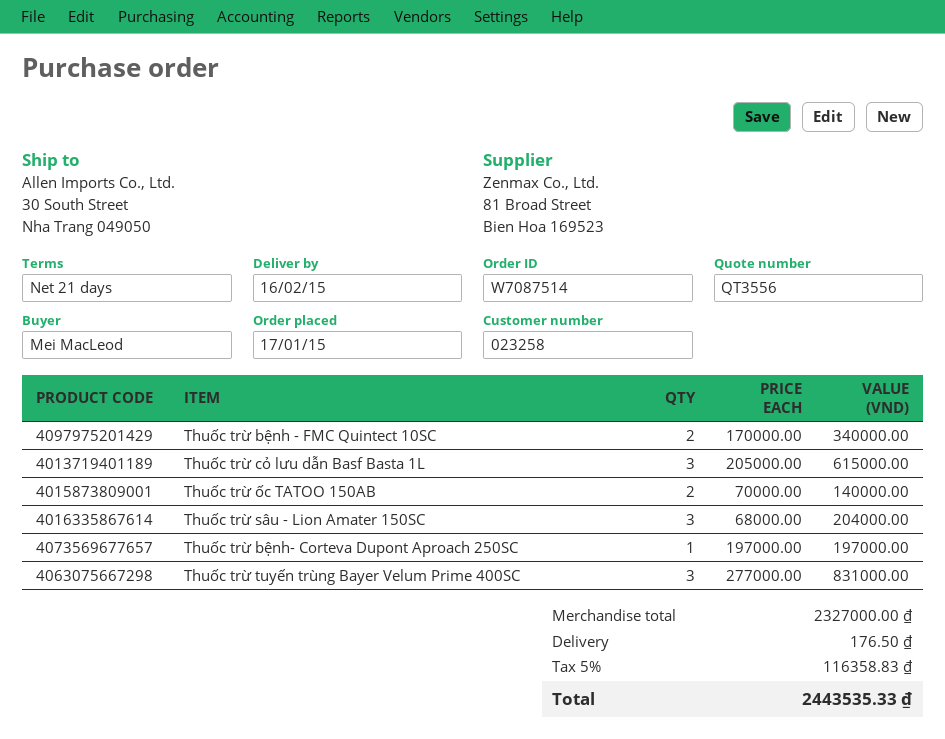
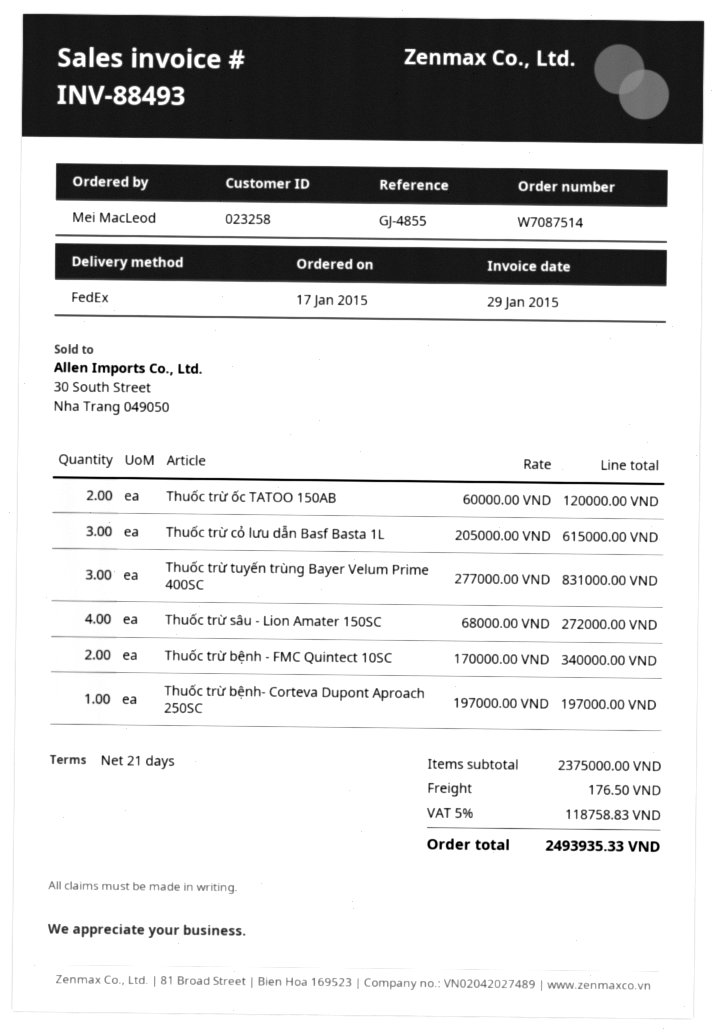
Thuốc trừ ốc TATOO 150AB: 2 x 70000.00 = 140000.00 -> 2 x 60000.00 = 120000.00
Thuốc trừ sâu - Lion Amater 150SC: 3 x 68000.00 = 204000.00 -> 4 x 68000.00 = 272000.00
subtotal: 2327000.00 -> 2375000.00
tax: 5% = 116358.83 -> 5% = 118758.83
total: 2443535.33 -> 2493935.33

